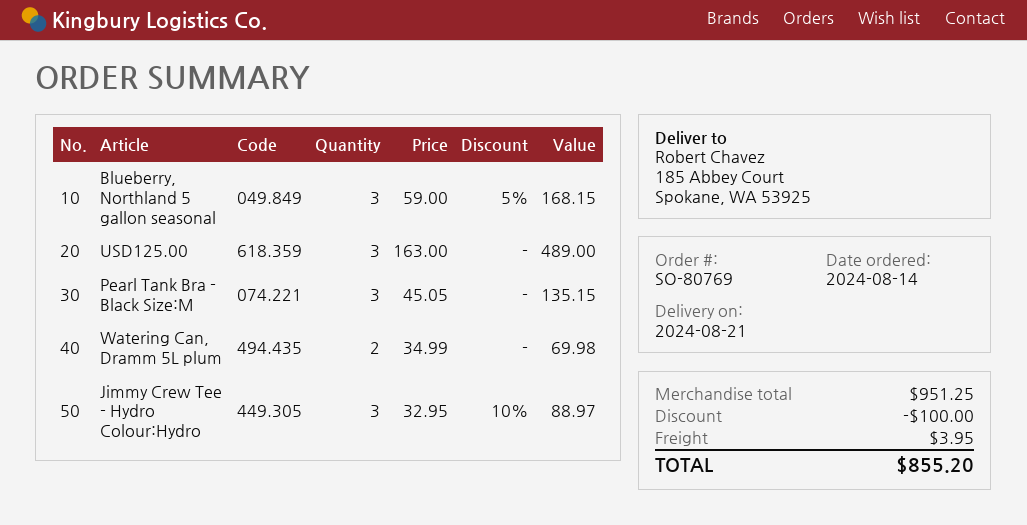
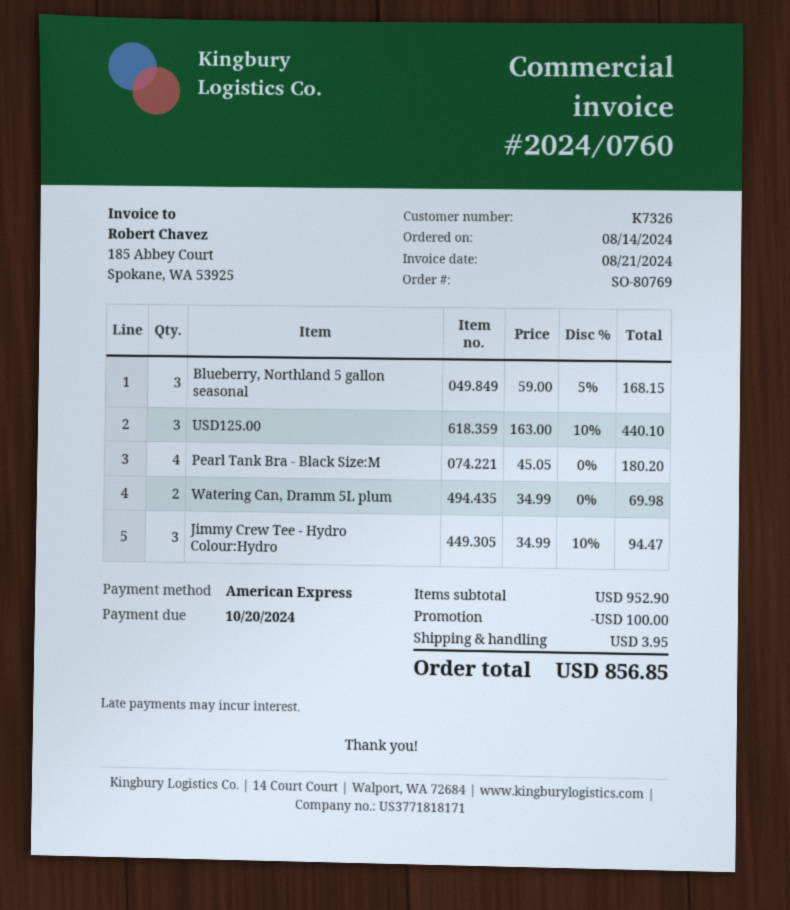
USD125.00: 3 x 163.00 = 489.00 -> 3 x 163.00 - 10% = 440.10
Pearl Tank Bra - Black Size:M: 3 x 45.05 = 135.15 -> 4 x 45.05 = 180.20
Jimmy Crew Tee - Hydro Colour:Hydro: 3 x 32.95 - 10% = 88.97 -> 3 x 34.99 - 10% = 94.47
subtotal: 951.25 -> 952.90
total: 855.20 -> 856.85

